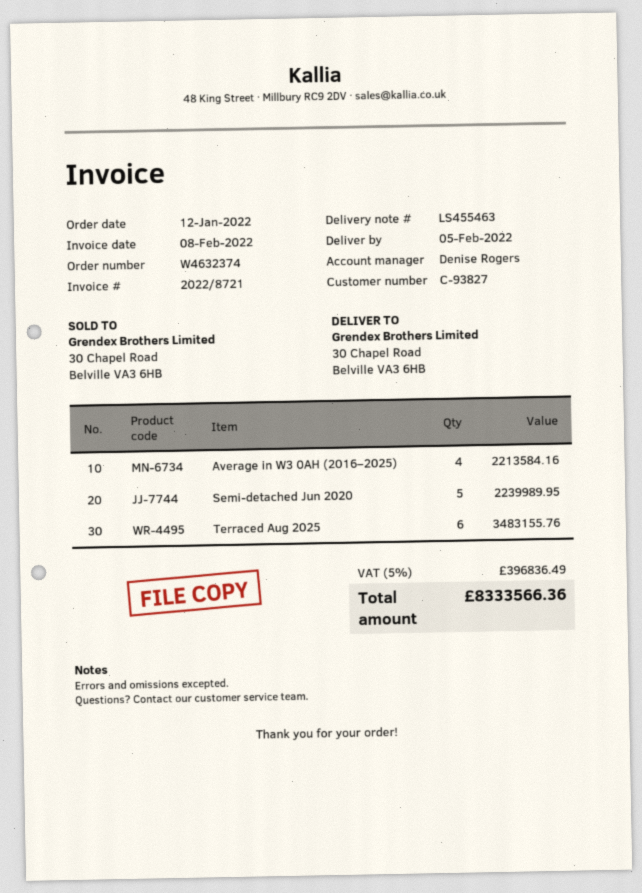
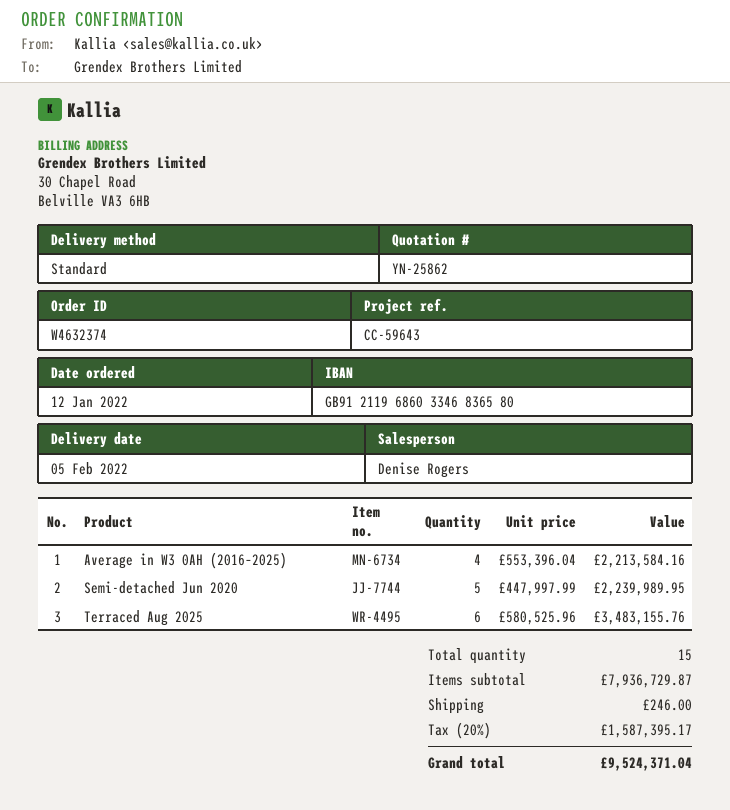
shipping: none -> 246.00
tax: 5% = 396836.49 -> 20% = 1587395.17
total: 8333566.36 -> 9524371.04

